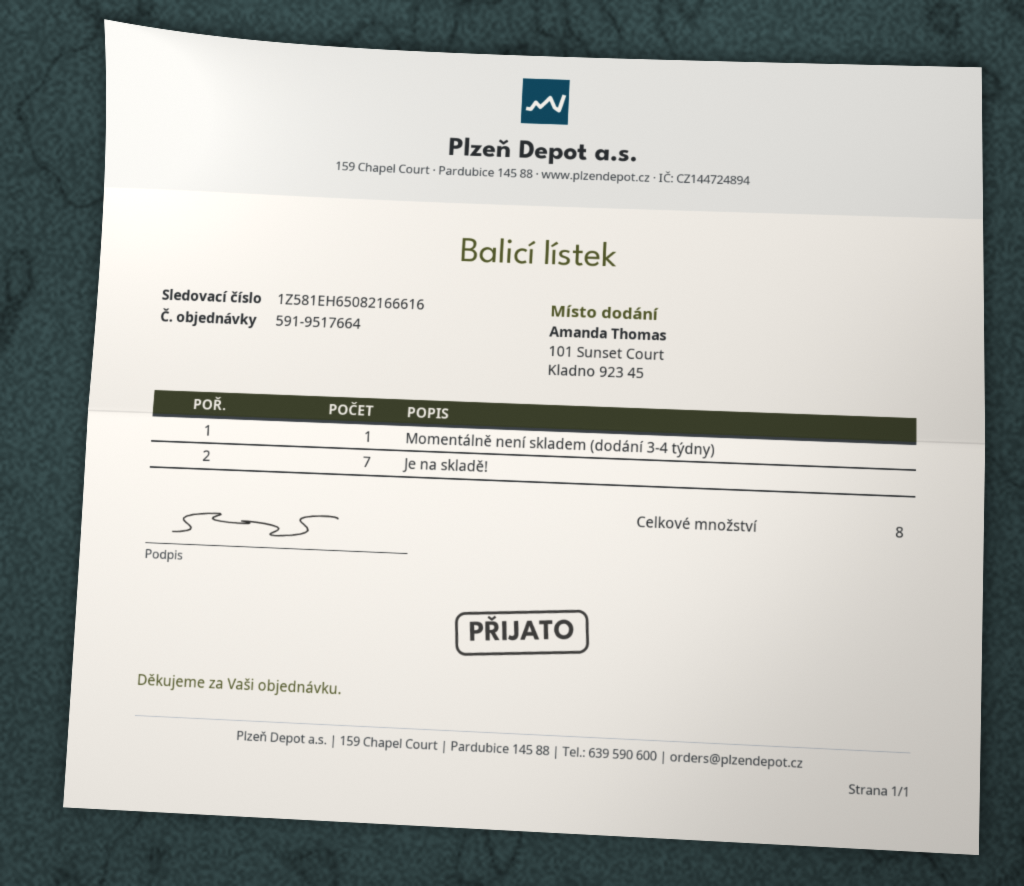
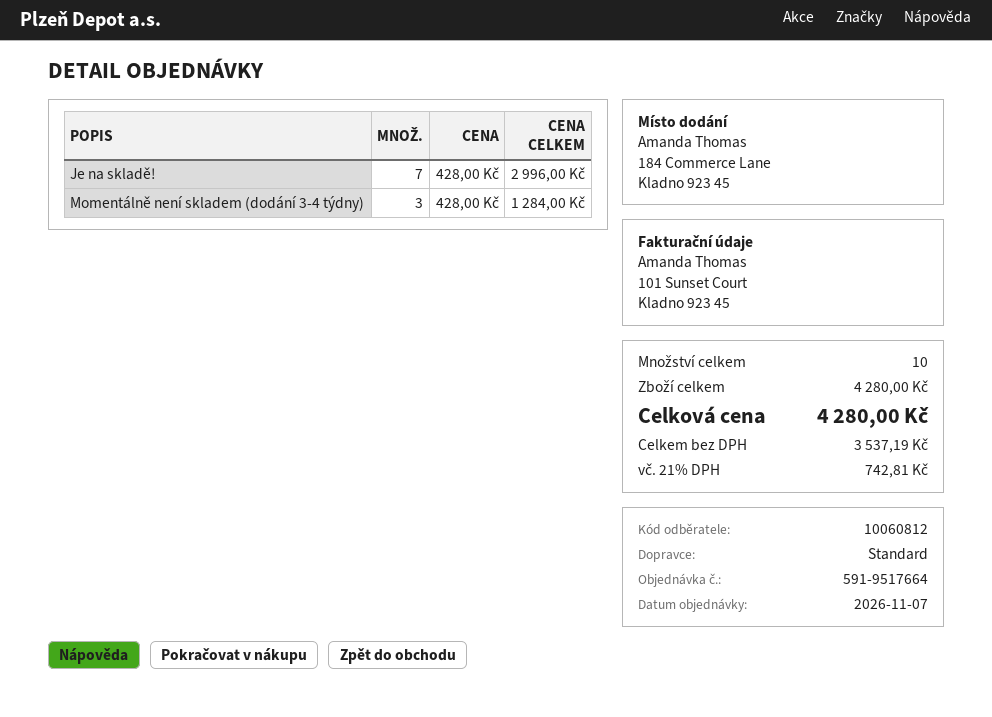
ship to: 101 Sunset Court, Kladno 923 45 -> 184 Commerce Lane, Kladno 923 45
Momentálně není skladem (dodání 3-4 týdny): 1 -> 3
total quantity: 8 -> 10

